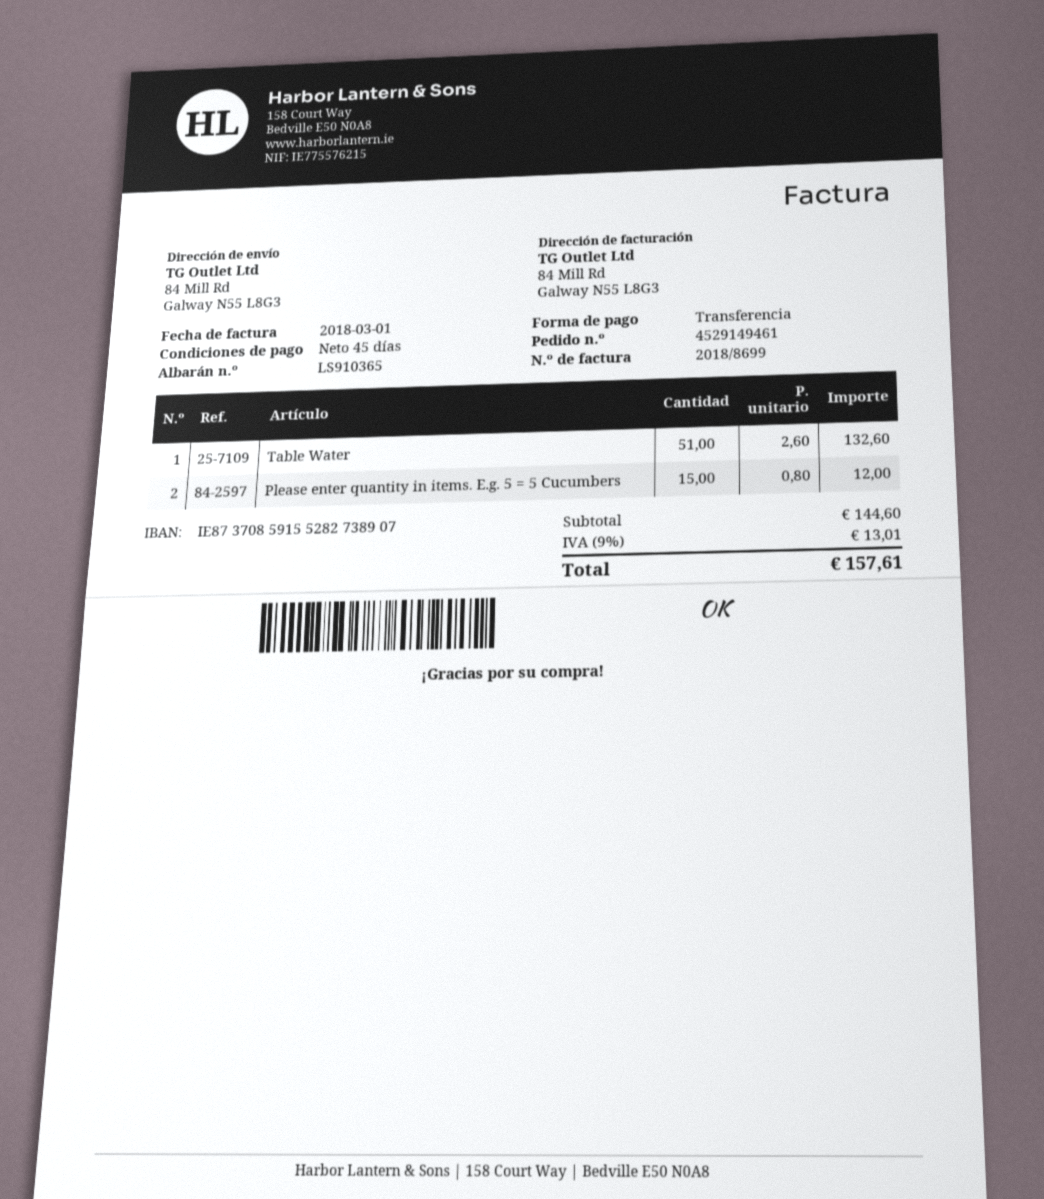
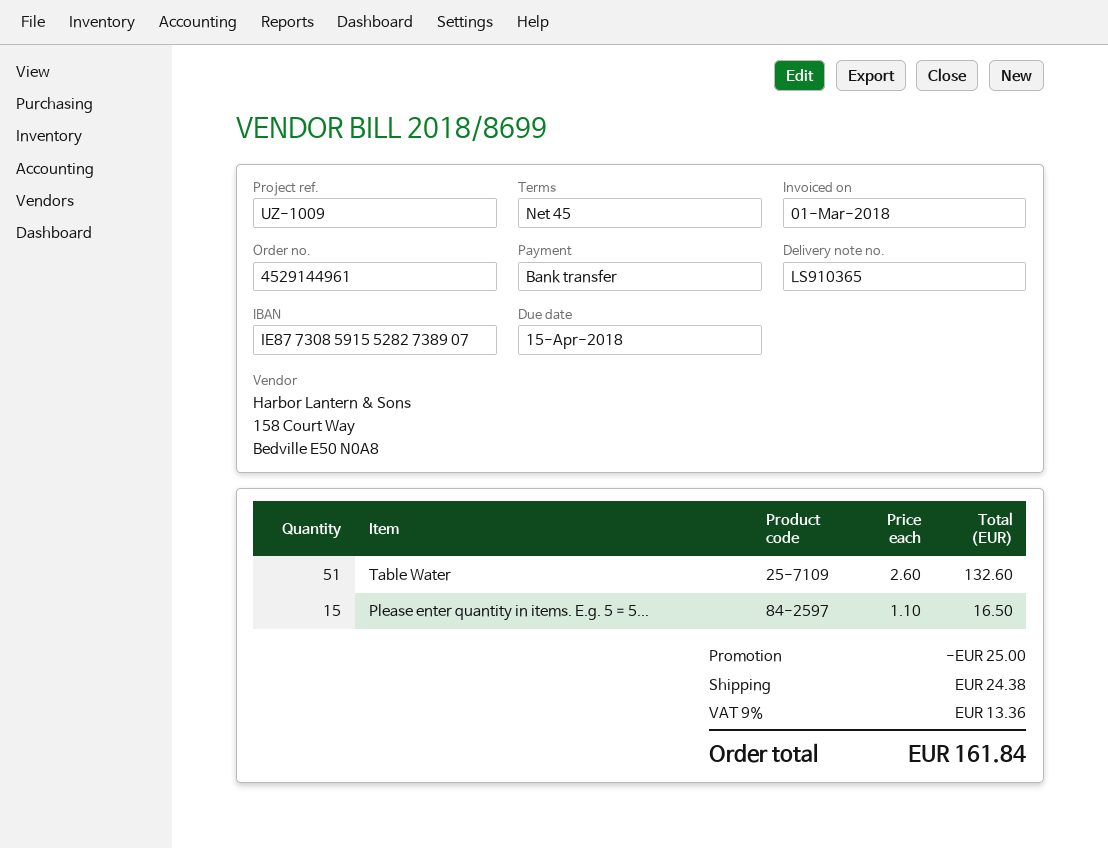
order number: 4529149461 -> 4529144961
bank account: IE87370859155282738907 -> IE87730859155282738907
Please enter quantity in items. E.g. 5 = 5 Cucumbers: 15 x 0.80 = 12.00 -> 15 x 1.10 = 16.50
discount: none -> 25.00
shipping: none -> 24.38
tax: 9% = 13.01 -> 9% = 13.36
total: 157.61 -> 161.84

